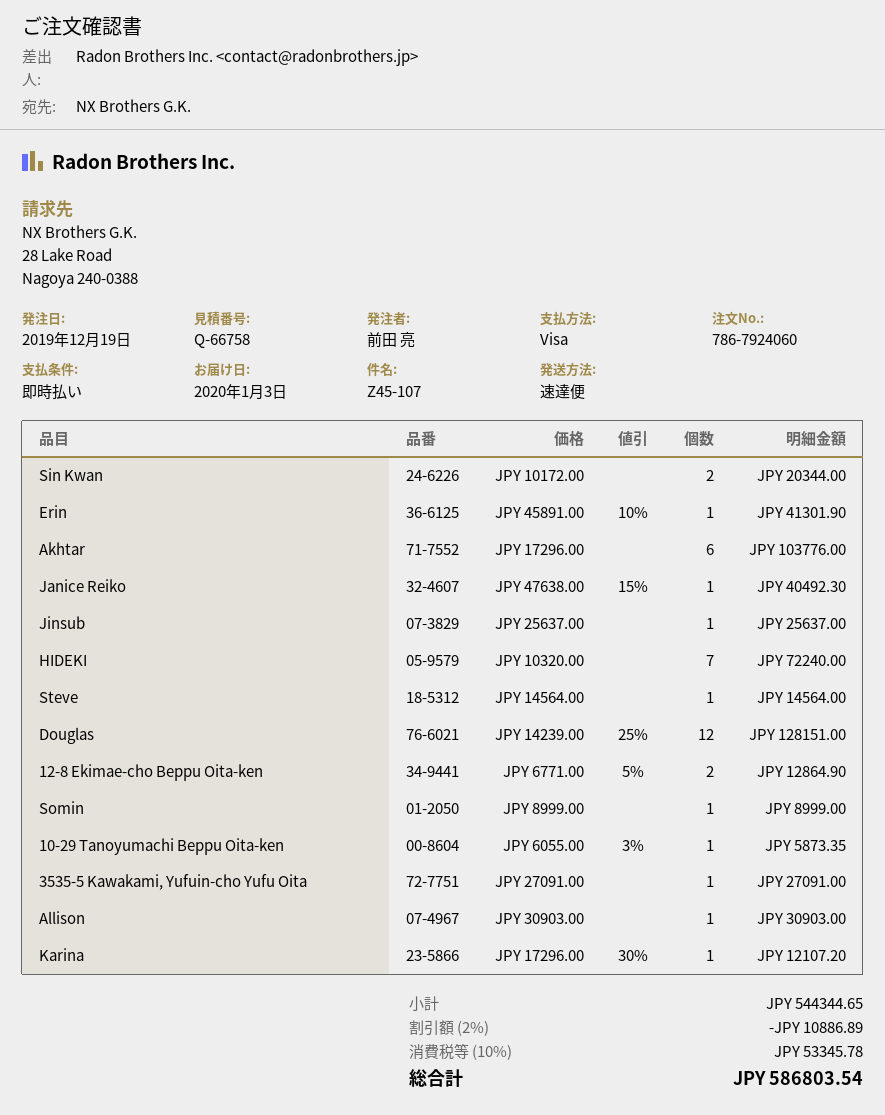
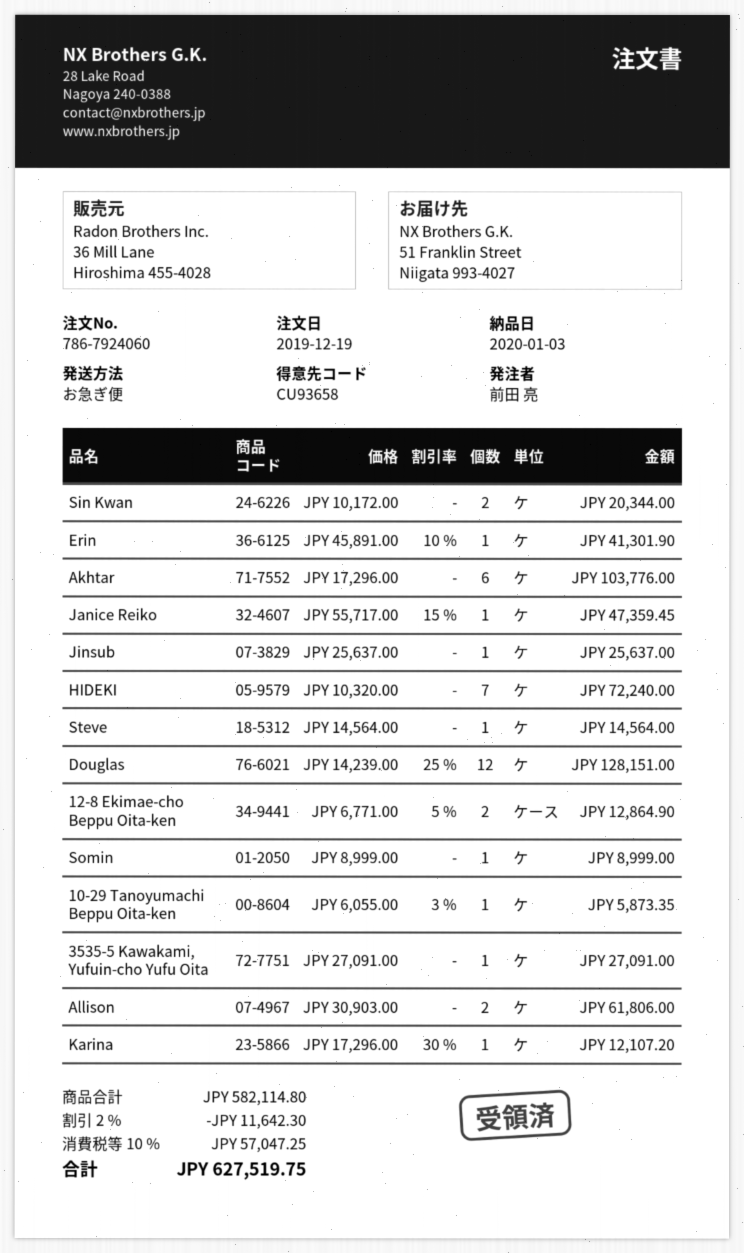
Janice Reiko: 1 x 47638.00 - 15% = 40492.30 -> 1 x 55717.00 - 15% = 47359.45
Allison: 1 x 30903.00 = 30903.00 -> 2 x 30903.00 = 61806.00
subtotal: 544344.65 -> 582114.80
discount: 2% = 10886.89 -> 2% = 11642.30
tax: 10% = 53345.78 -> 10% = 57047.25
total: 586803.54 -> 627519.75

